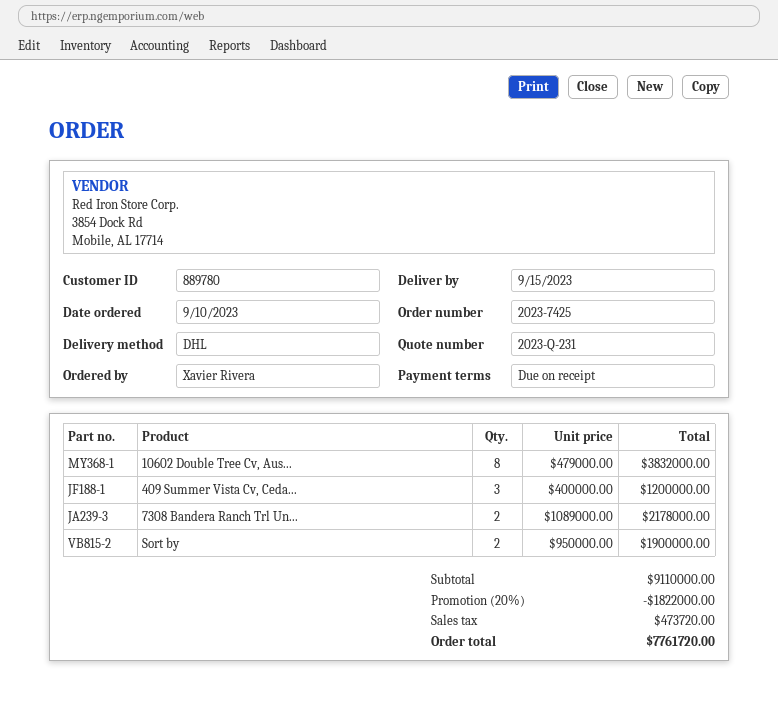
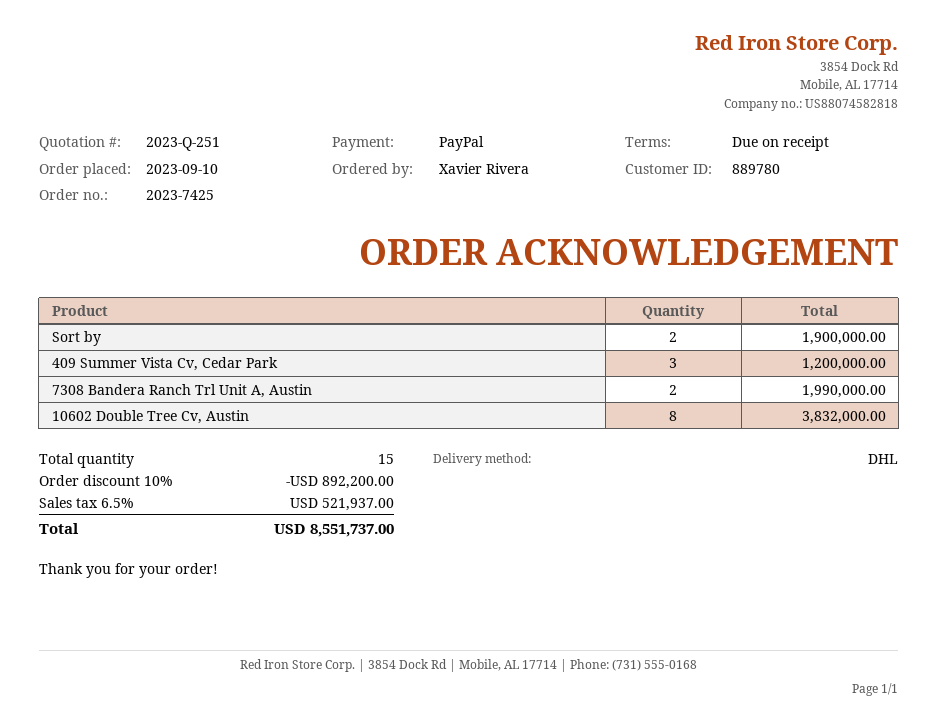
quote number: 2023-Q-231 -> 2023-Q-251
7308 Bandera Ranch Trl Un...: 2 for 2178000.00 -> 2 for 1990000.00
discount: 20% = 1822000.00 -> 10% = 892200.00
tax: 473720.00 -> 521937.00
total: 7761720.00 -> 8551737.00

